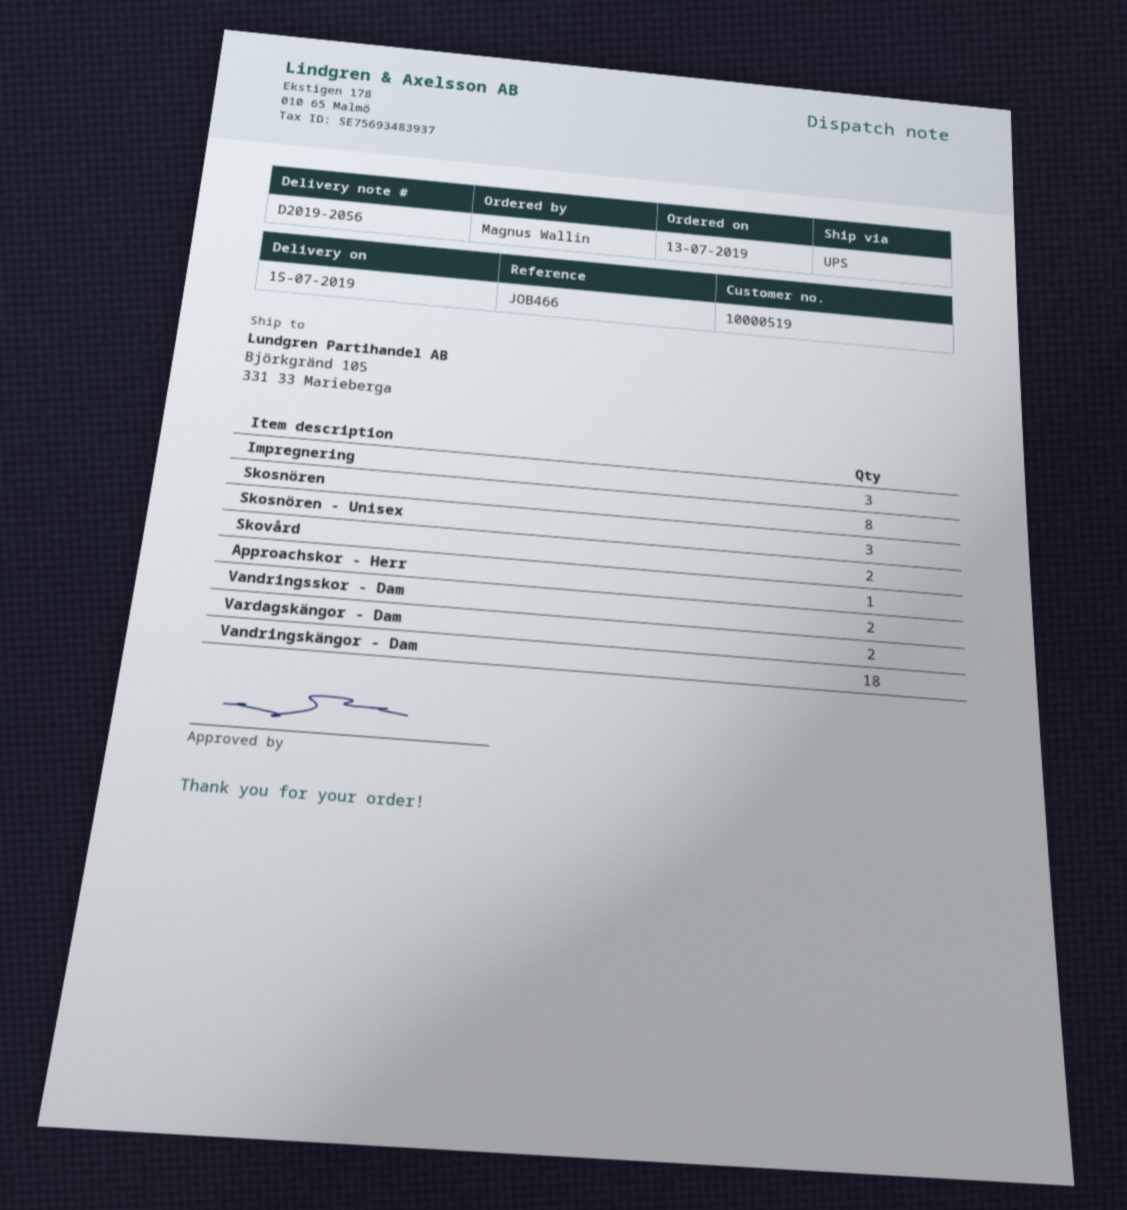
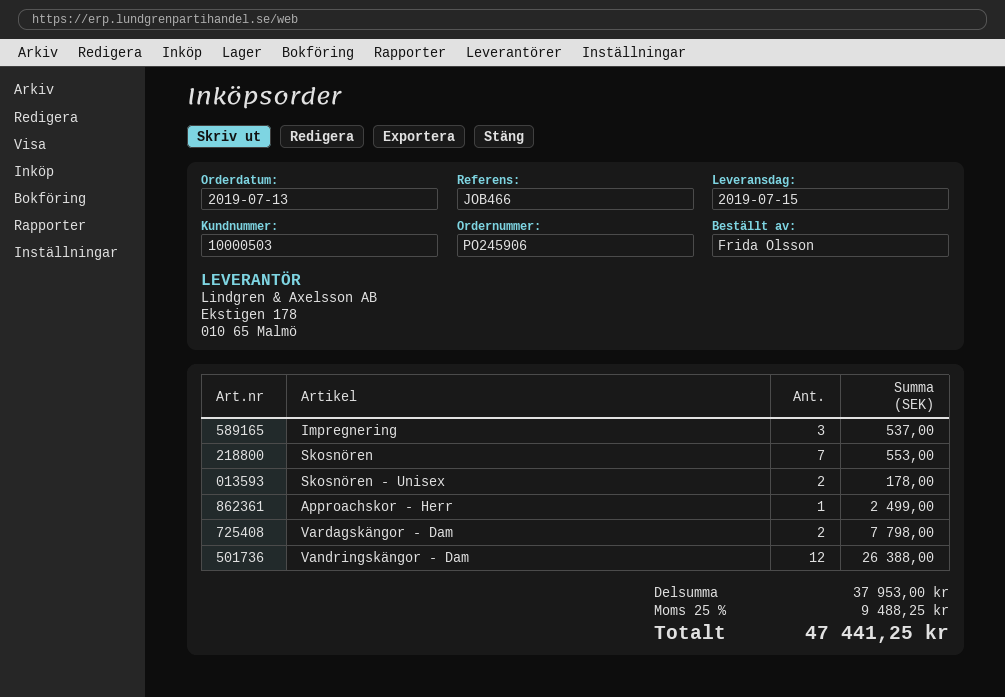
customer number: 10000519 -> 10000503
ordered by: Magnus Wallin -> Frida Olsson
Skosnören: 8 -> 7
Skosnören - Unisex: 3 -> 2
Skovård: 2 -> none
Vandringsskor - Dam: 2 -> none
Vandringskängor - Dam: 18 -> 12

